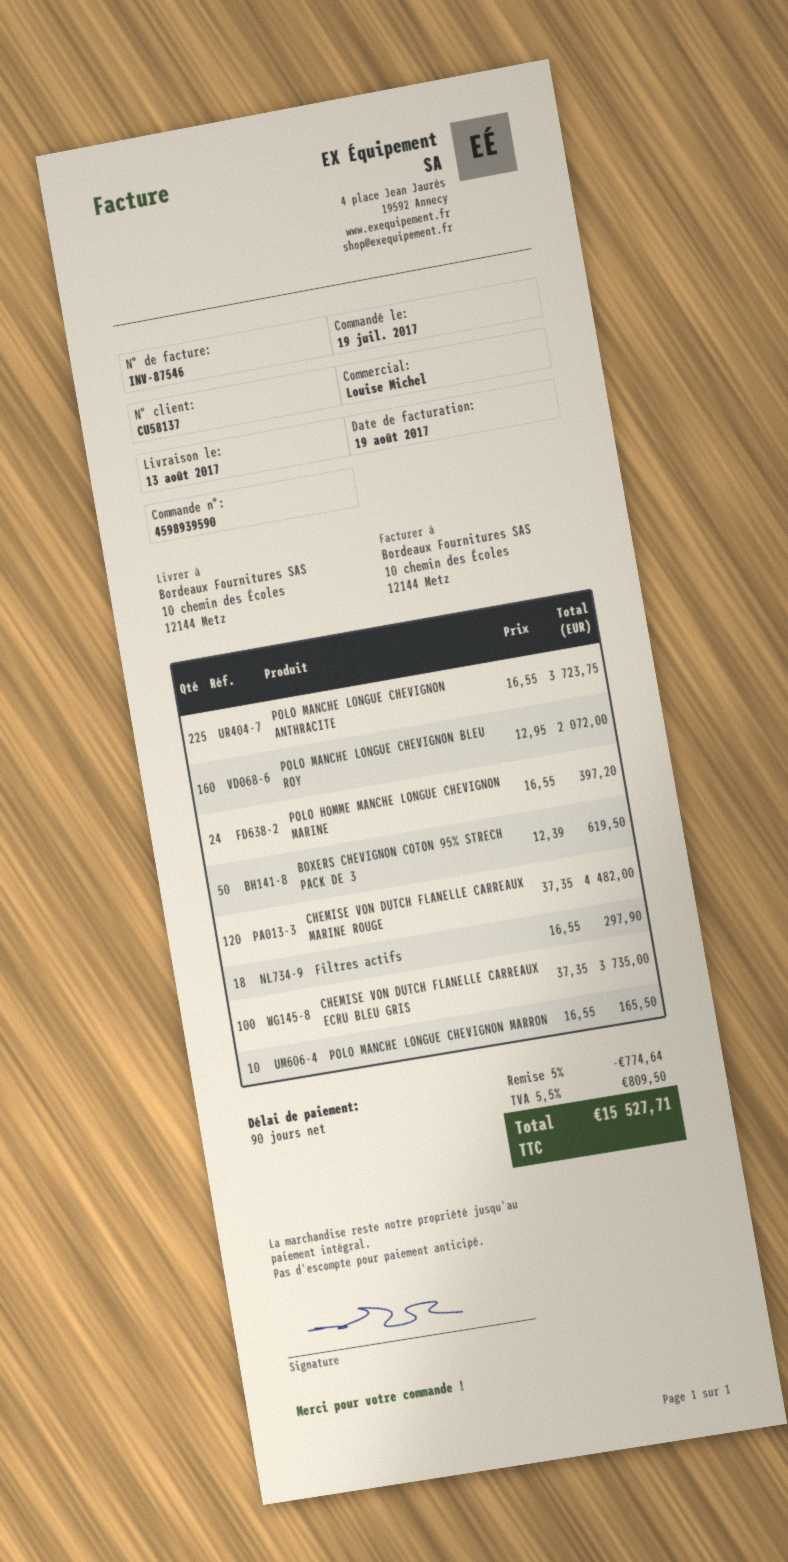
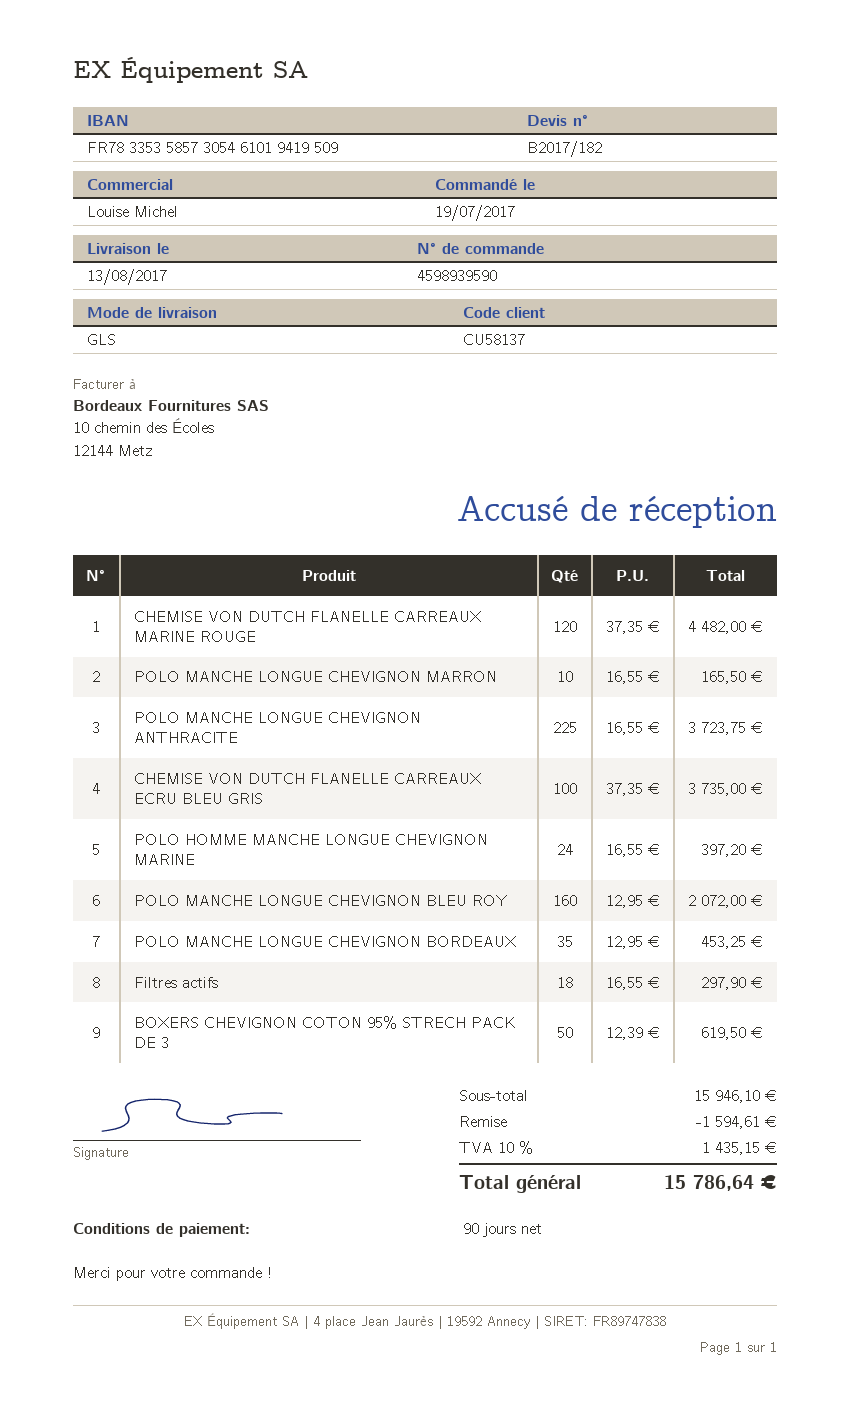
POLO MANCHE LONGUE CHEVIGNON BORDEAUX: none -> 35 x 12.95 = 453.25
discount: 774.64 -> 1594.61
tax: 5.5% = 809.50 -> 10% = 1435.15
total: 15527.71 -> 15786.64

